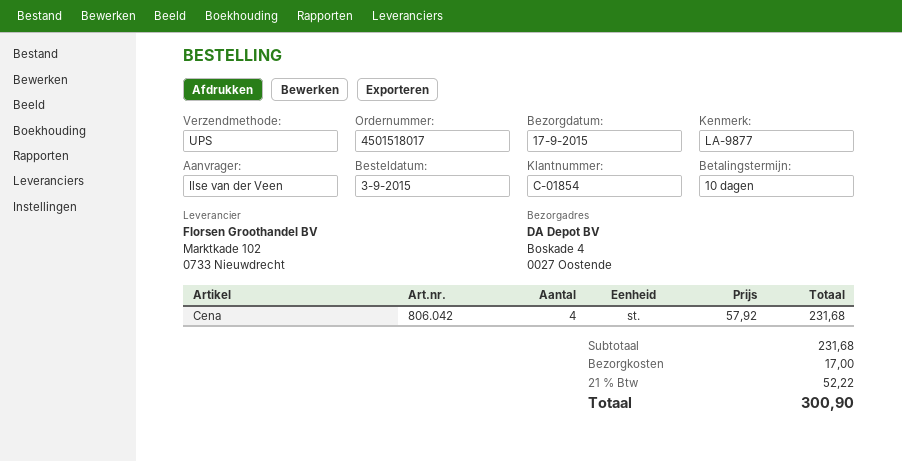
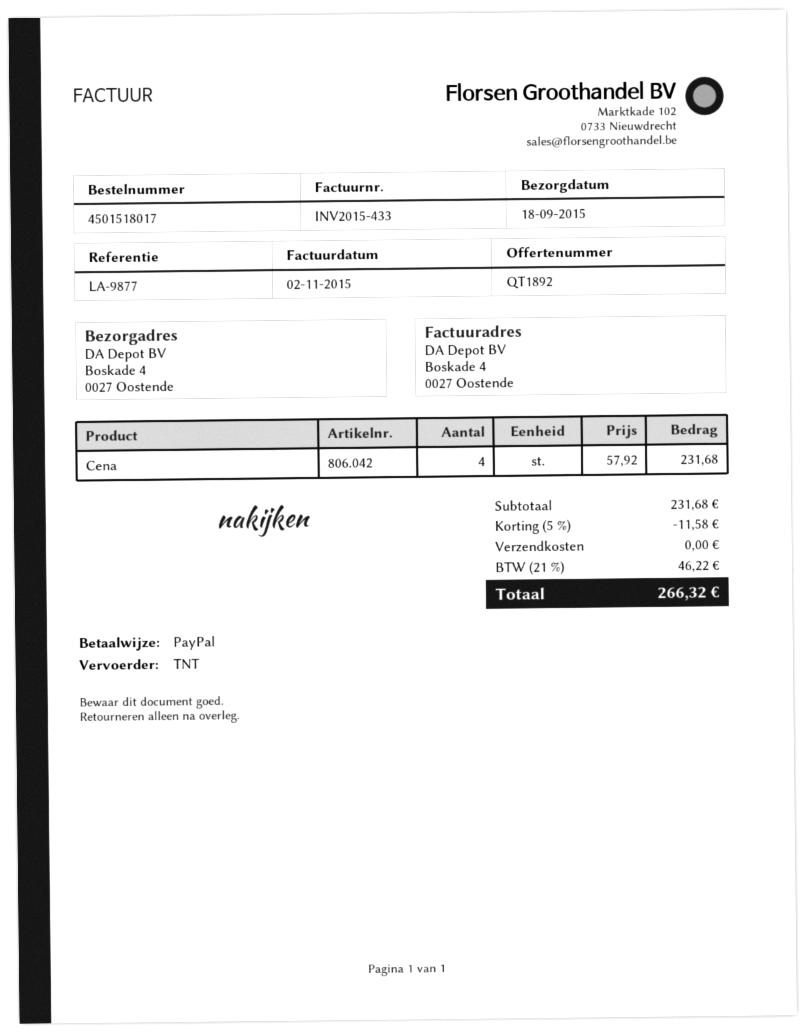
delivery date: 2015-09-17 -> 2015-09-18
shipping method: UPS -> TNT
discount: none -> 5% = 11.58
shipping: 17.00 -> 0.00
tax: 21% = 52.22 -> 21% = 46.22
total: 300.90 -> 266.32

